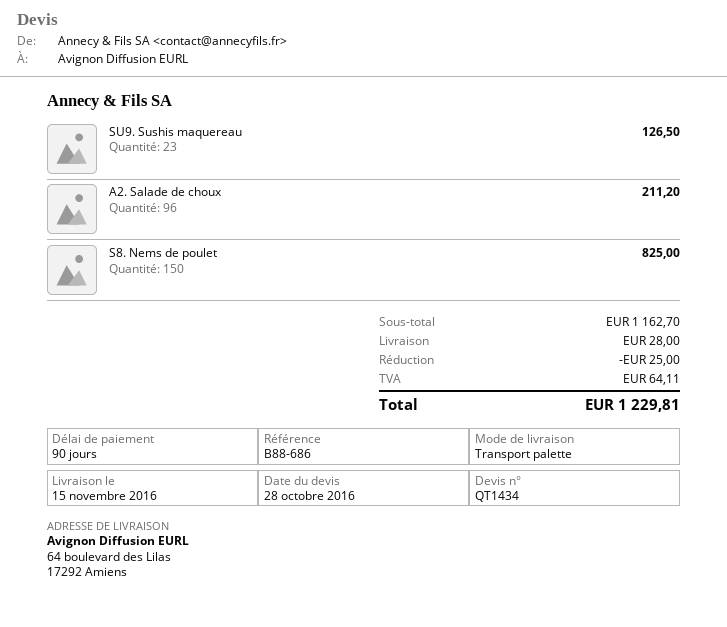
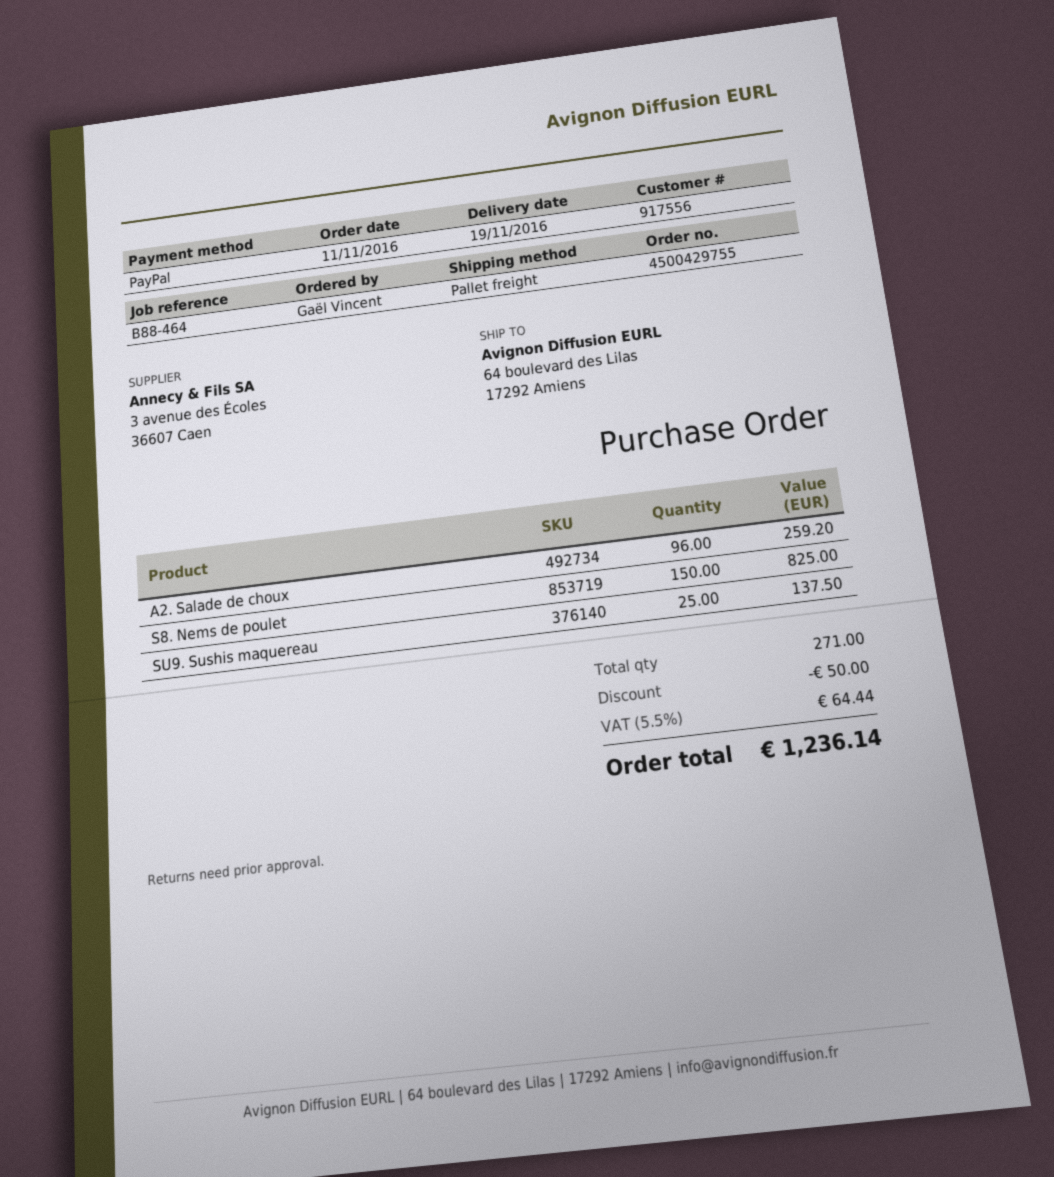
delivery date: 2016-11-15 -> 2016-11-19
reference: B88-686 -> B88-464
SU9. Sushis maquereau: 23 for 126.50 -> 25 for 137.50
A2. Salade de choux: 96 for 211.20 -> 96 for 259.20
discount: 25.00 -> 50.00
shipping: 28.00 -> none
tax: 64.11 -> 64.44
total: 1229.81 -> 1236.14

